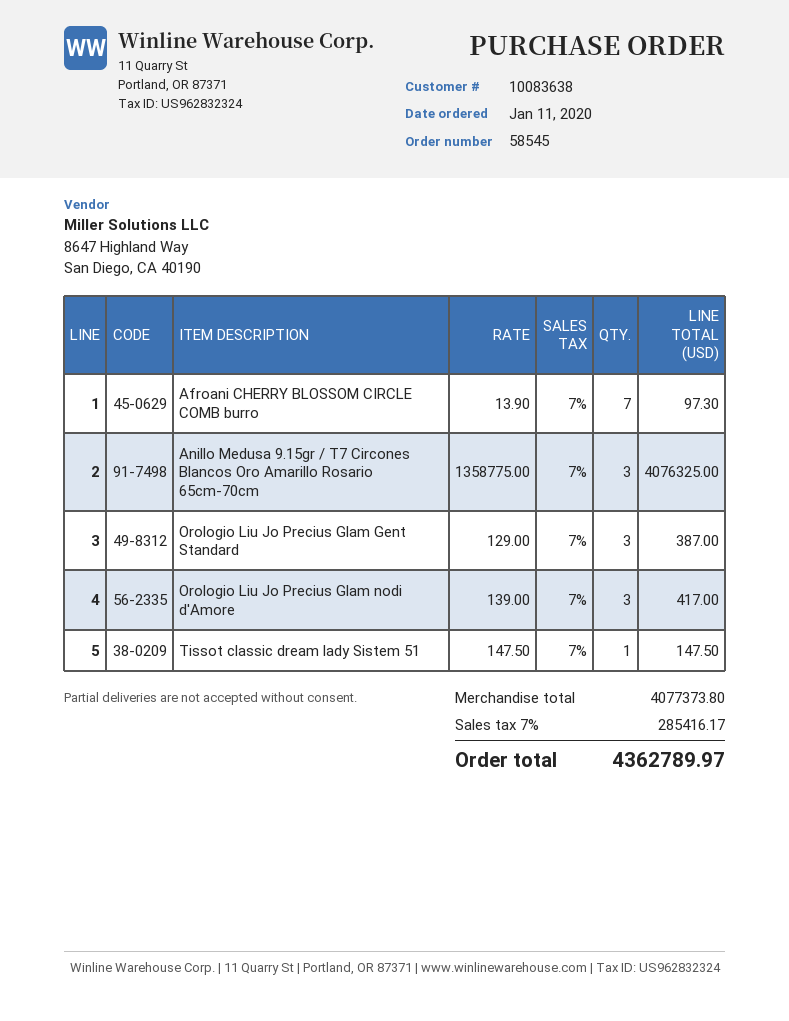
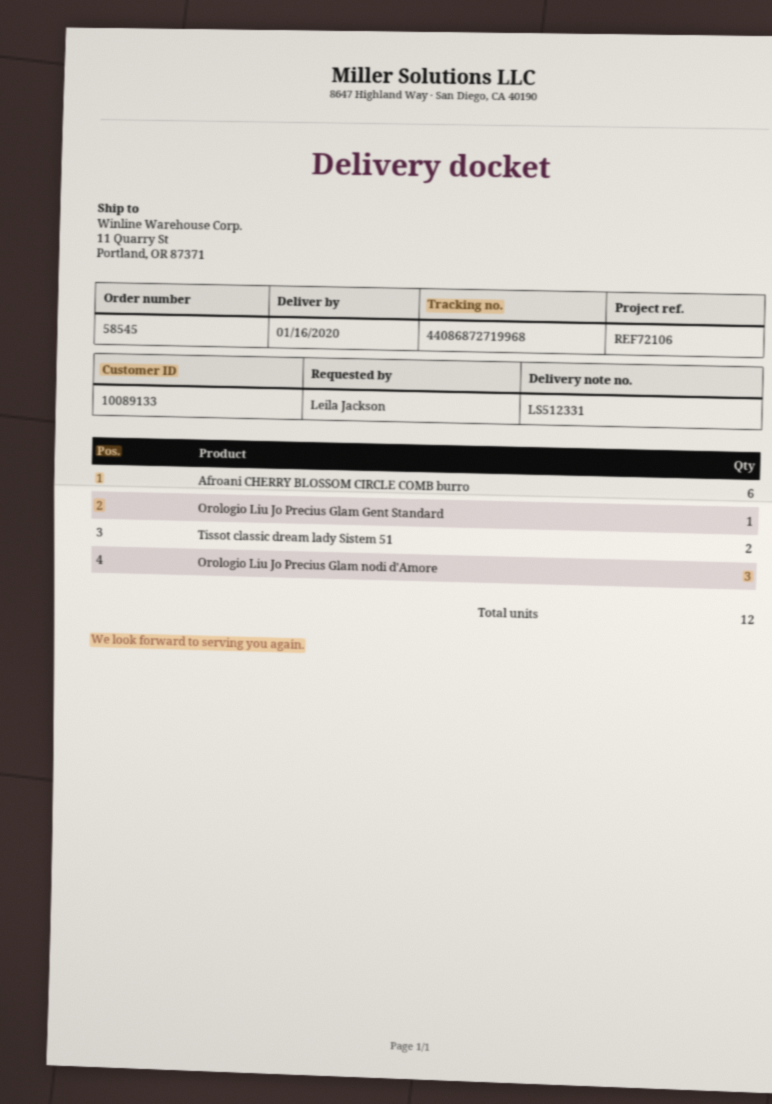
customer number: 10083638 -> 10089133
Afroani CHERRY BLOSSOM CIRCLE COMB burro: 7 -> 6
Anillo Medusa 9.15gr / T7 Circones Blancos Oro Amarillo Rosario 65cm-70cm: 3 -> none
Orologio Liu Jo Precius Glam Gent Standard: 3 -> 1
Tissot classic dream lady Sistem 51: 1 -> 2

